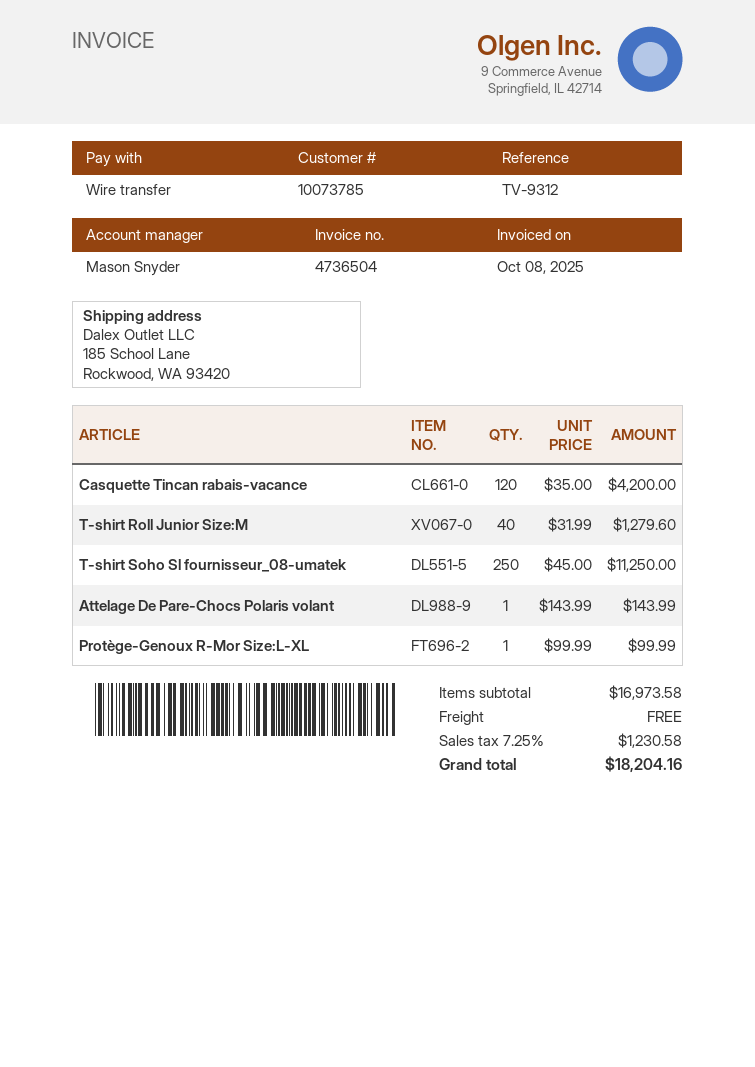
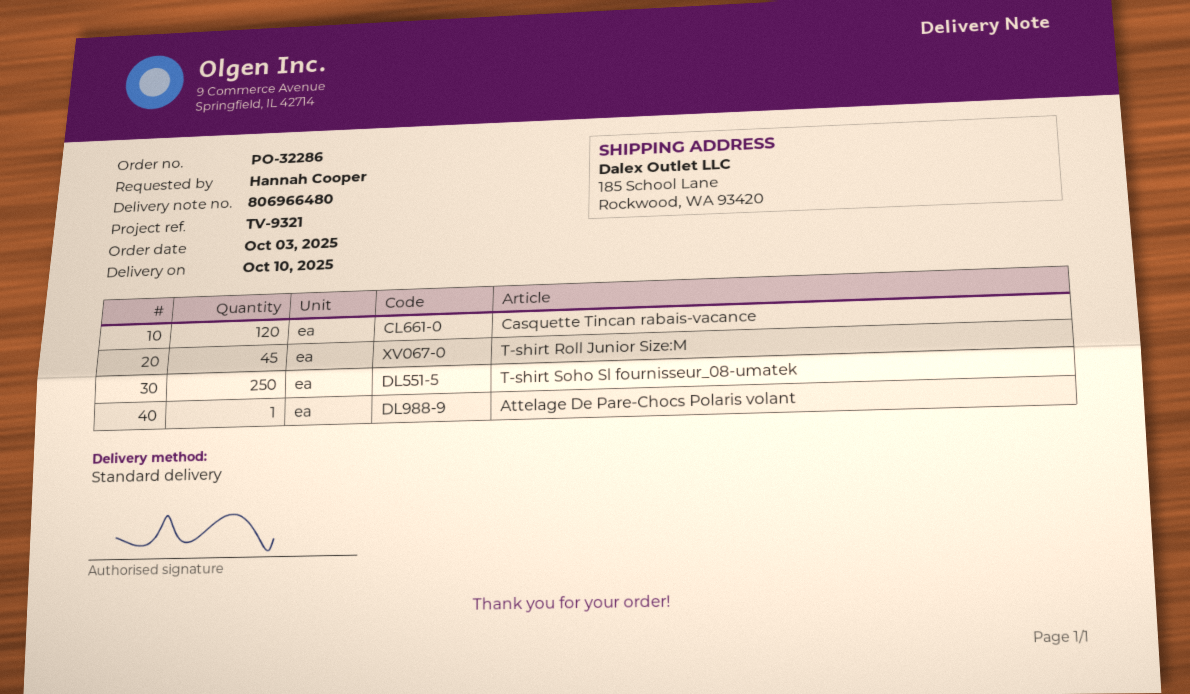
reference: TV-9312 -> TV-9321
T-shirt Roll Junior Size:M: 40 -> 45
Protège-Genoux R-Mor Size:L-XL: 1 -> none

